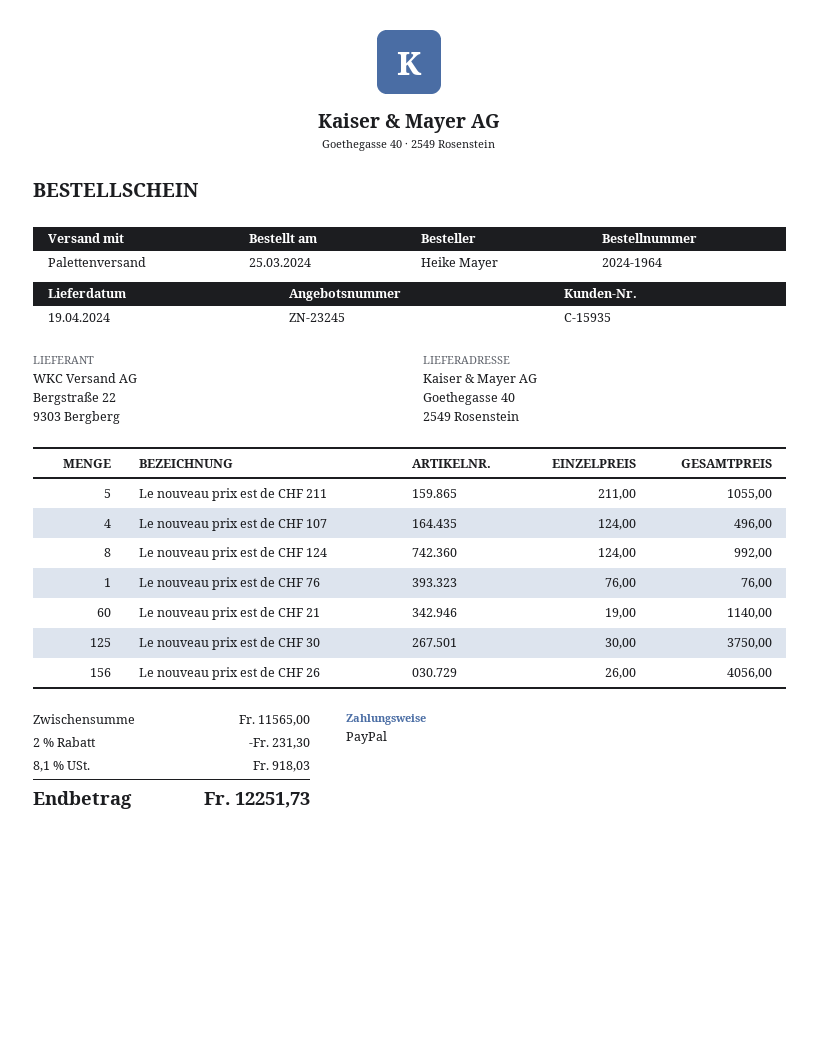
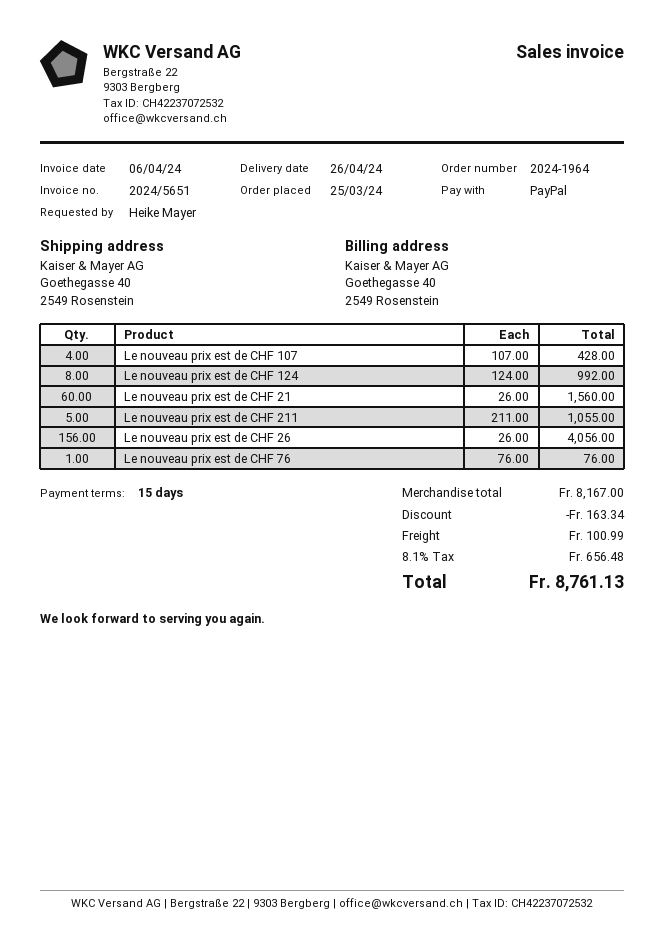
delivery date: 2024-04-19 -> 2024-04-26
Le nouveau prix est de CHF 107: 4 x 124.00 = 496.00 -> 4 x 107.00 = 428.00
Le nouveau prix est de CHF 21: 60 x 19.00 = 1140.00 -> 60 x 26.00 = 1560.00
Le nouveau prix est de CHF 30: 125 x 30.00 = 3750.00 -> none
subtotal: 11565.00 -> 8167.00
discount: 231.30 -> 163.34
shipping: none -> 100.99
tax: 8.1% = 918.03 -> 8.1% = 656.48
total: 12251.73 -> 8761.13

